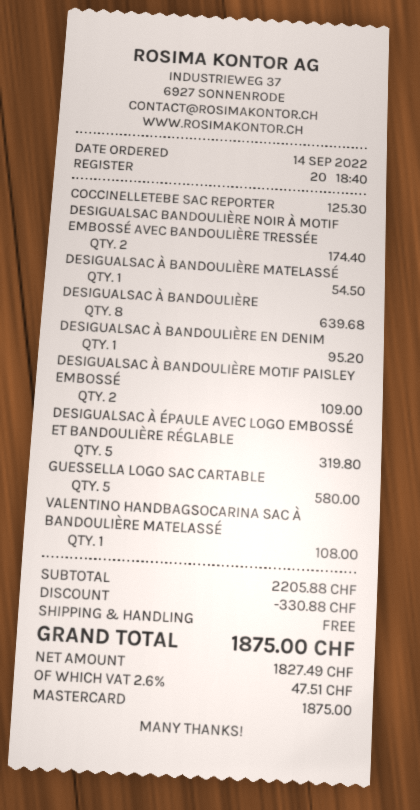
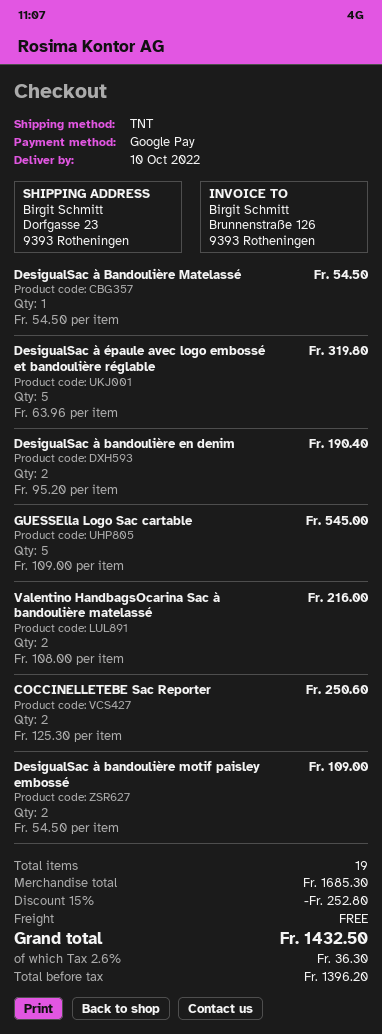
payment method: Mastercard -> Google Pay
COCCINELLETEBE SAC REPORTER: 1 for 125.30 -> 2 for 250.60
DESIGUALSAC BANDOULIÈRE NOIR À MOTIF EMBOSSÉ AVEC BANDOULIÈRE TRESSÉE: 2 for 174.40 -> none
DESIGUALSAC À BANDOULIÈRE: 8 for 639.68 -> none
DESIGUALSAC À BANDOULIÈRE EN DENIM: 1 for 95.20 -> 2 for 190.40
GUESSELLA LOGO SAC CARTABLE: 5 for 580.00 -> 5 for 545.00
VALENTINO HANDBAGSOCARINA SAC À BANDOULIÈRE MATELASSÉ: 1 for 108.00 -> 2 for 216.00
subtotal: 2205.88 -> 1685.30
discount: 330.88 -> 252.80
net: 1827.49 -> 1396.20
tax: 2.6% = 47.51 -> 2.6% = 36.30
total: 1875.00 -> 1432.50

